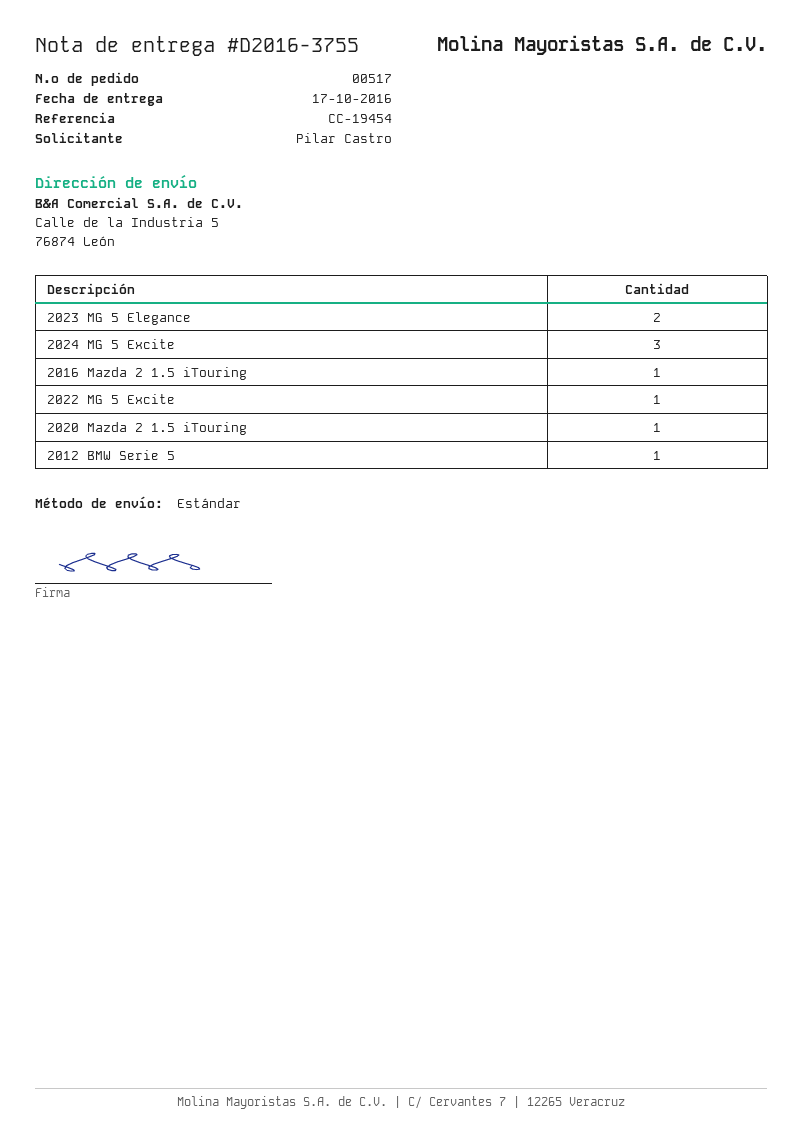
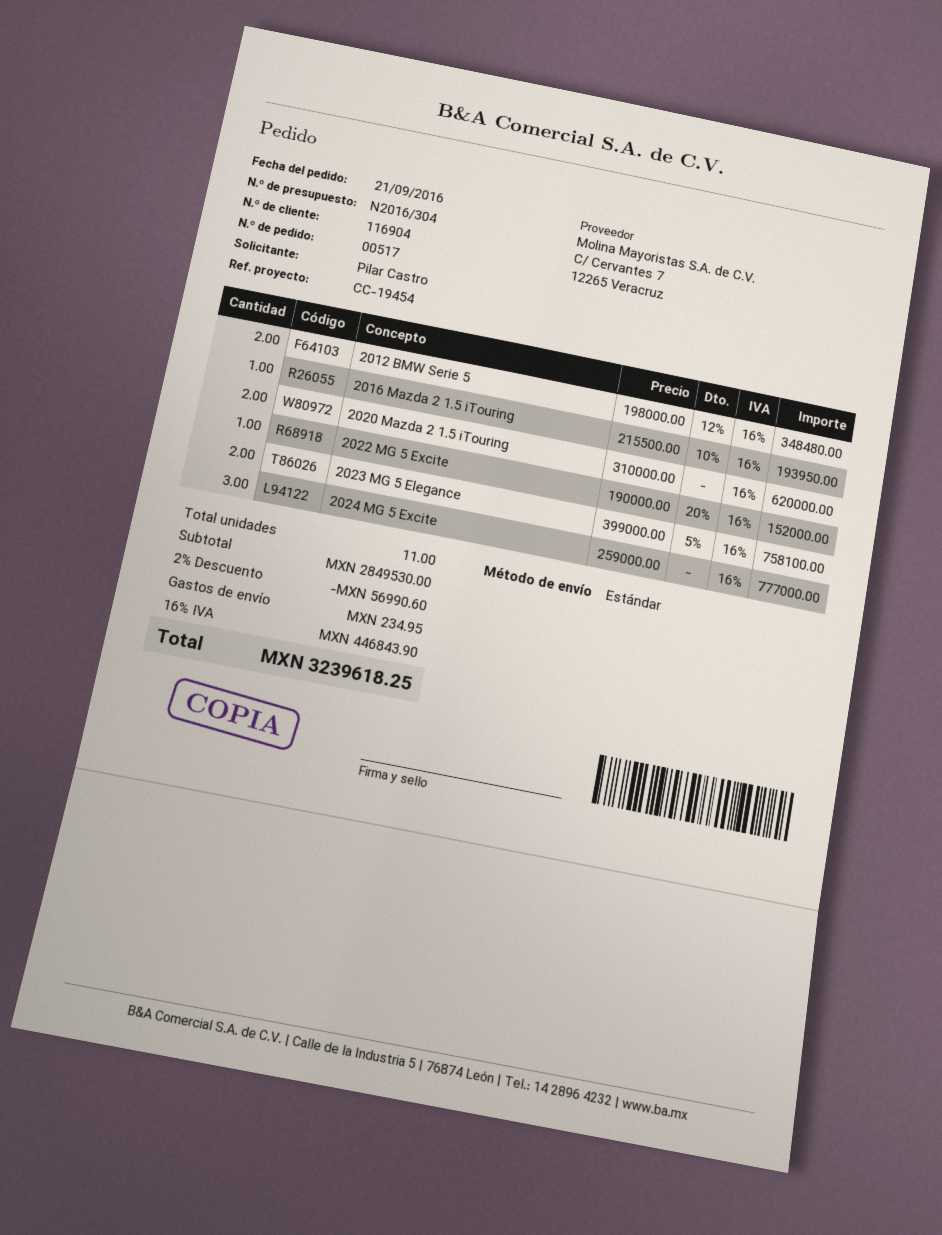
2020 Mazda 2 1.5 iTouring: 1 -> 2
2012 BMW Serie 5: 1 -> 2

